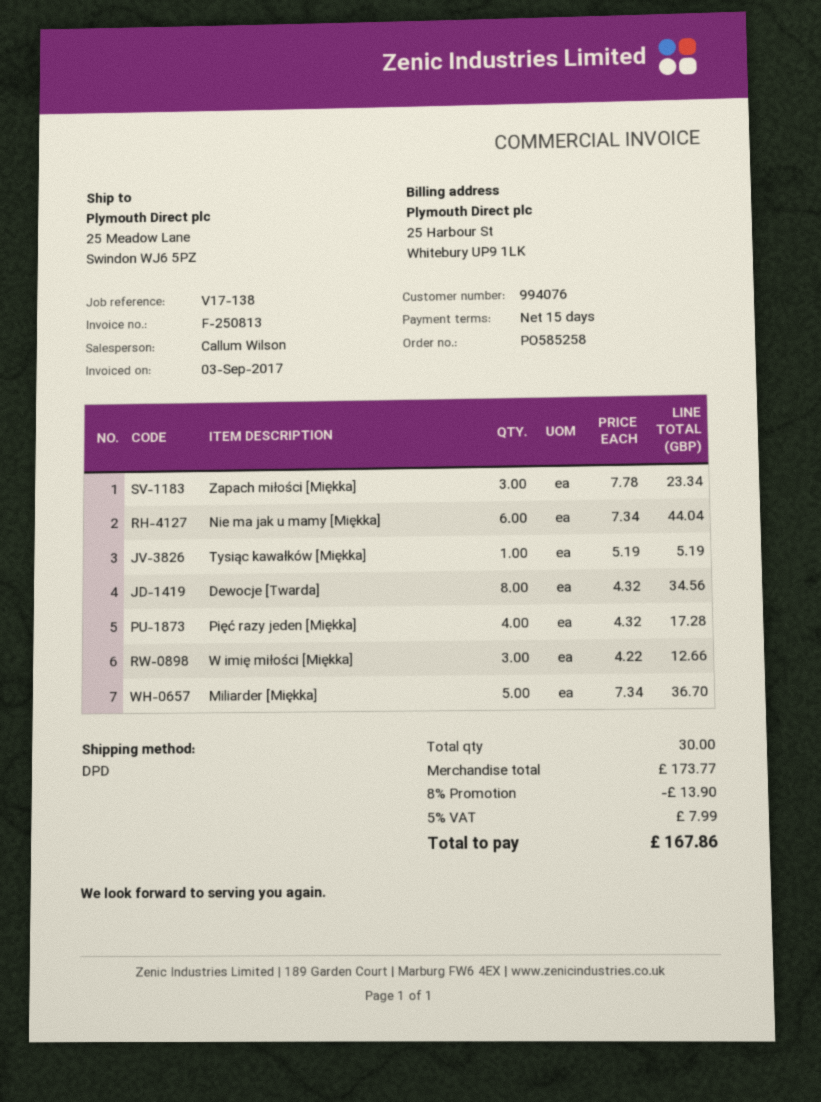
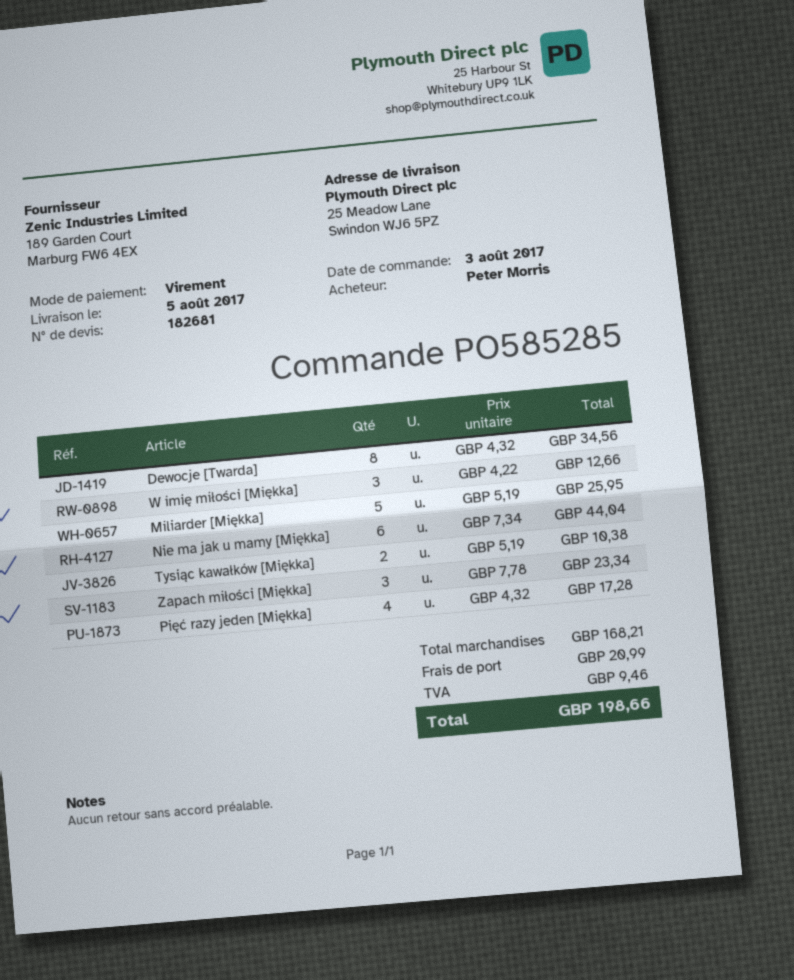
order number: PO585258 -> PO585285
Tysiąc kawałków [Miękka]: 1 x 5.19 = 5.19 -> 2 x 5.19 = 10.38
Miliarder [Miękka]: 5 x 7.34 = 36.70 -> 5 x 5.19 = 25.95
subtotal: 173.77 -> 168.21
discount: 8% = 13.90 -> none
shipping: none -> 20.99
tax: 7.99 -> 9.46
total: 167.86 -> 198.66

